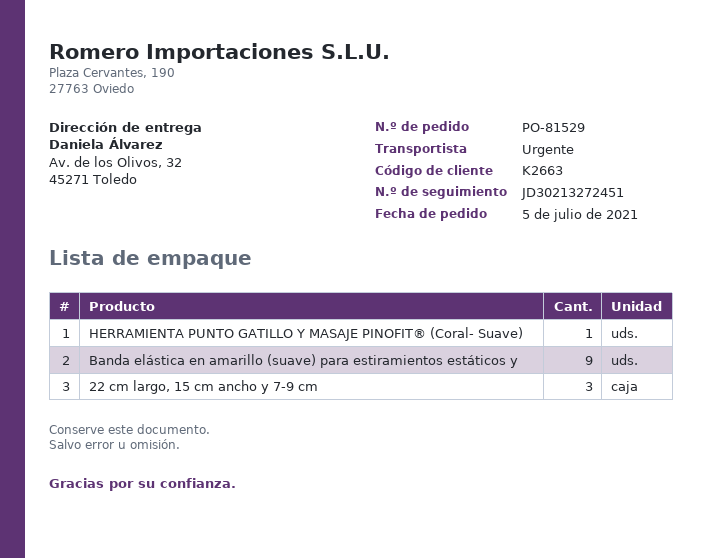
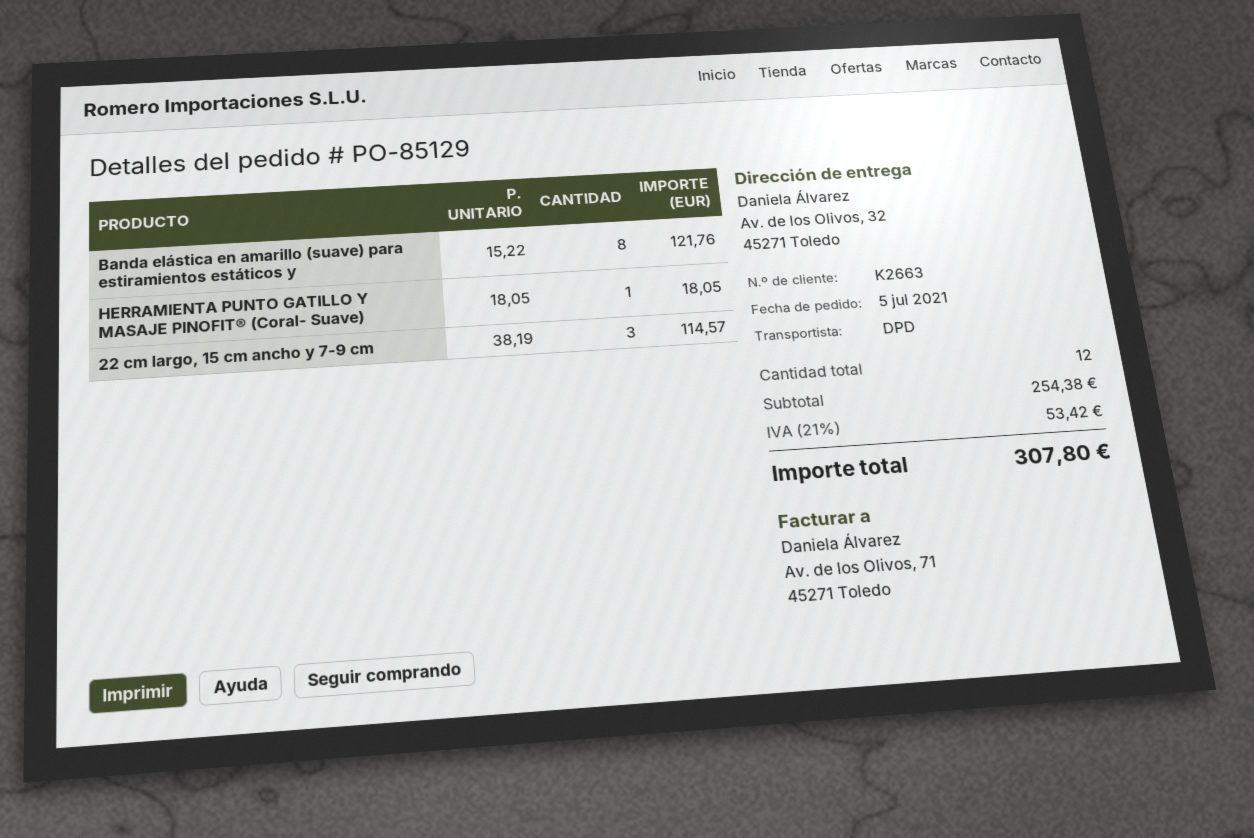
order number: PO-81529 -> PO-85129
shipping method: express -> DPD
Banda elástica en amarillo (suave) para estiramientos estáticos y: 9 -> 8

